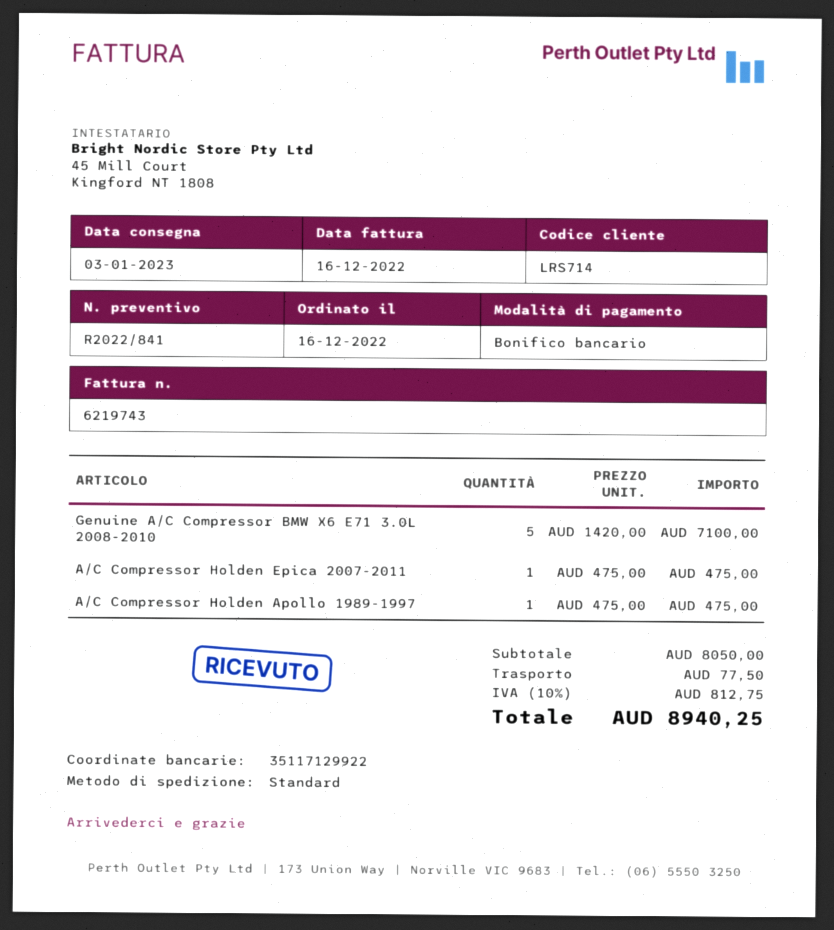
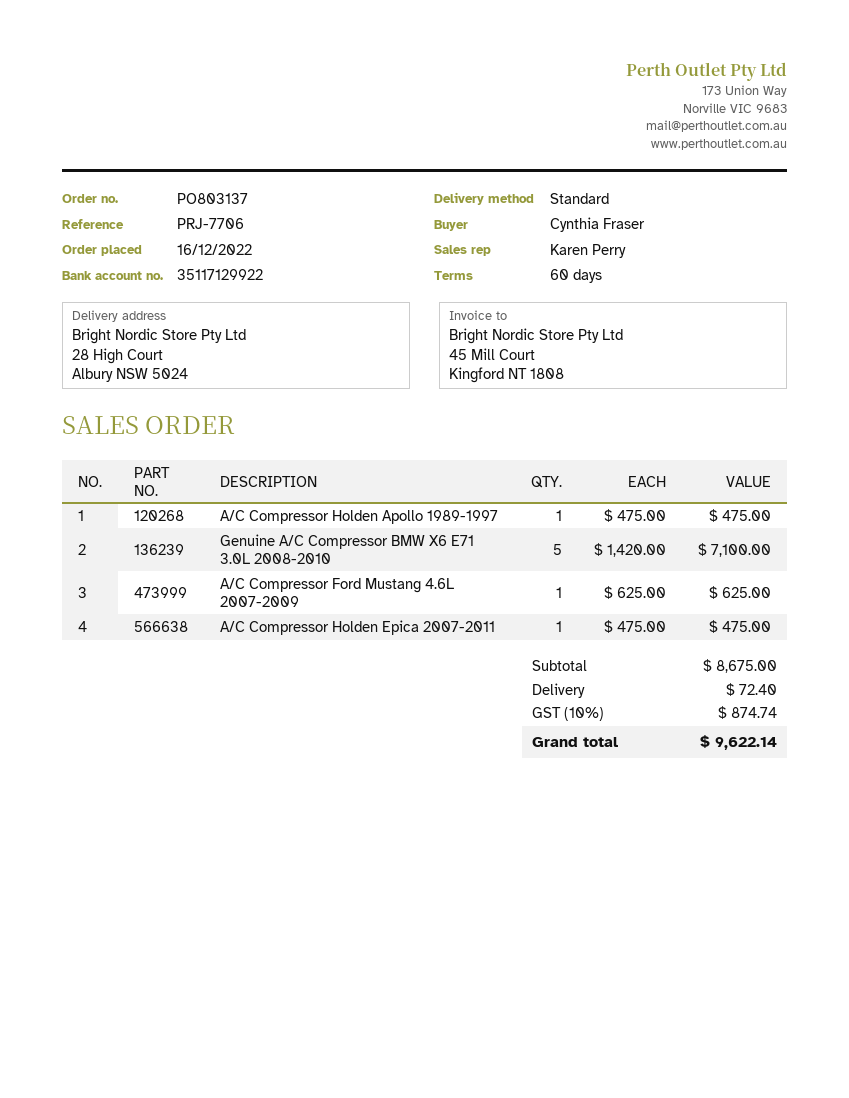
A/C Compressor Ford Mustang 4.6L 2007-2009: none -> 1 x 625.00 = 625.00
subtotal: 8050.00 -> 8675.00
shipping: 77.50 -> 72.40
tax: 10% = 812.75 -> 10% = 874.74
total: 8940.25 -> 9622.14

